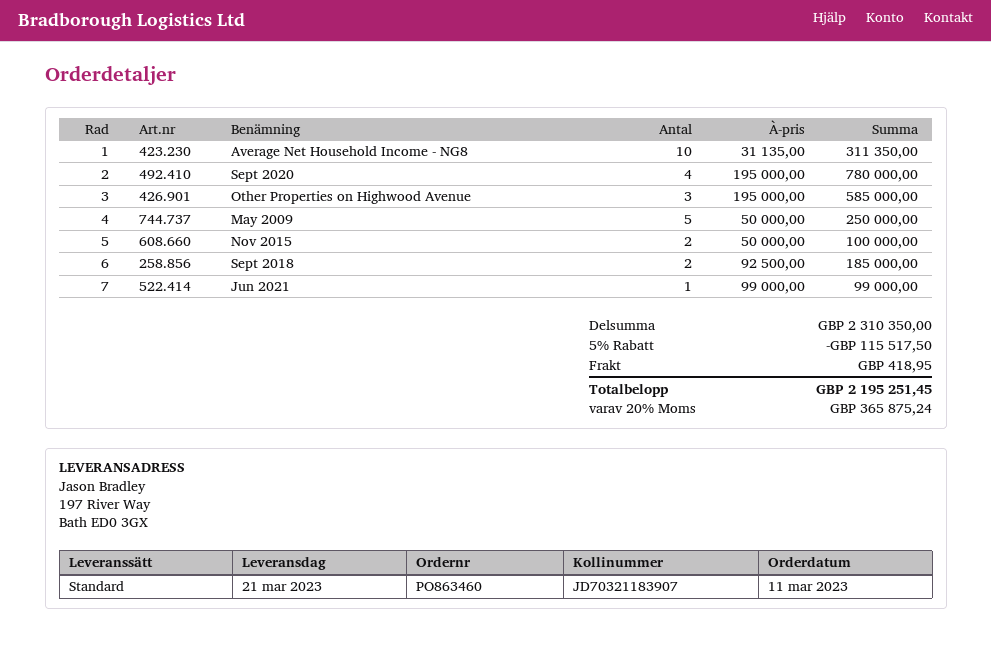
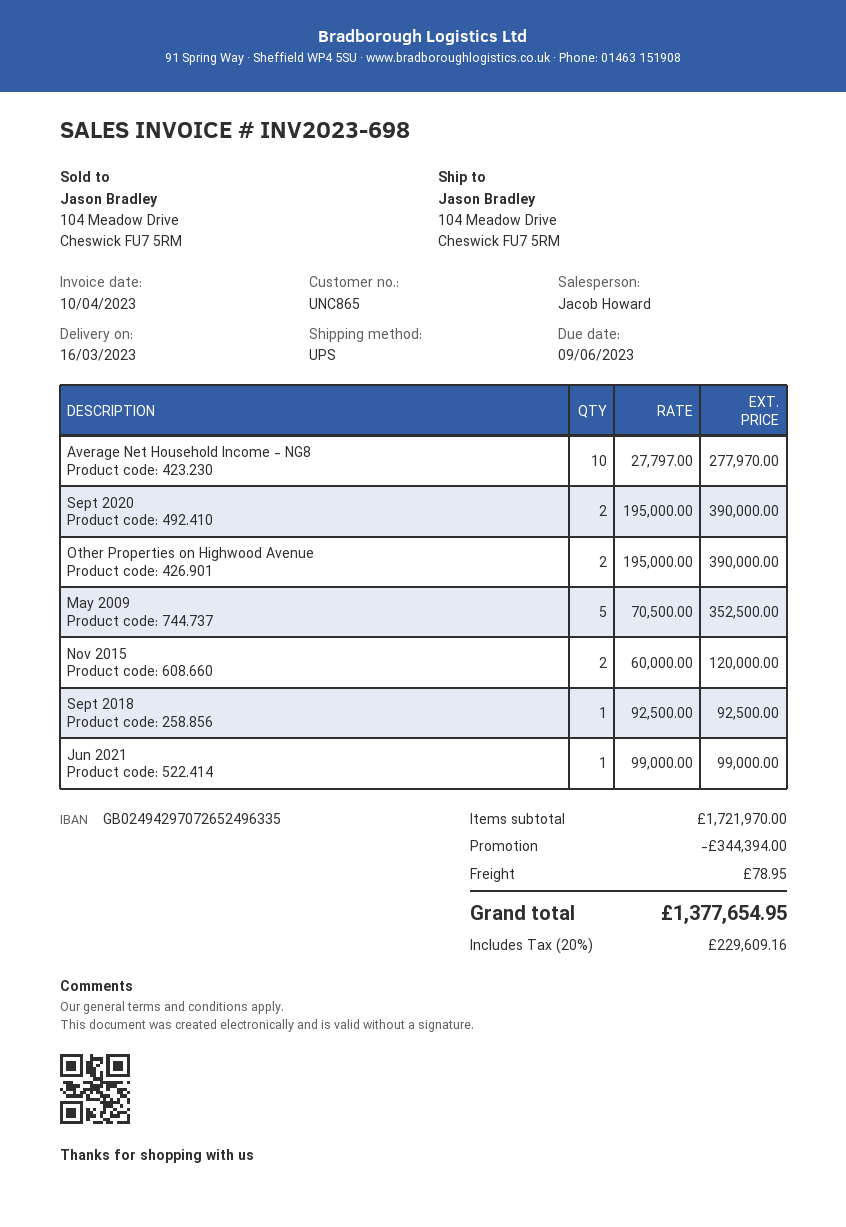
delivery date: 2023-03-21 -> 2023-03-16
shipping method: standard -> UPS
ship to: 197 River Way, Bath ED0 3GX -> 104 Meadow Drive, Cheswick FU7 5RM
Average Net Household Income - NG8: 10 x 31135.00 = 311350.00 -> 10 x 27797.00 = 277970.00
Sept 2020: 4 x 195000.00 = 780000.00 -> 2 x 195000.00 = 390000.00
Other Properties on Highwood Avenue: 3 x 195000.00 = 585000.00 -> 2 x 195000.00 = 390000.00
May 2009: 5 x 50000.00 = 250000.00 -> 5 x 70500.00 = 352500.00
Nov 2015: 2 x 50000.00 = 100000.00 -> 2 x 60000.00 = 120000.00
Sept 2018: 2 x 92500.00 = 185000.00 -> 1 x 92500.00 = 92500.00
subtotal: 2310350.00 -> 1721970.00
discount: 115517.50 -> 344394.00
shipping: 418.95 -> 78.95
tax: 20% = 365875.24 -> 20% = 229609.16
total: 2195251.45 -> 1377654.95

